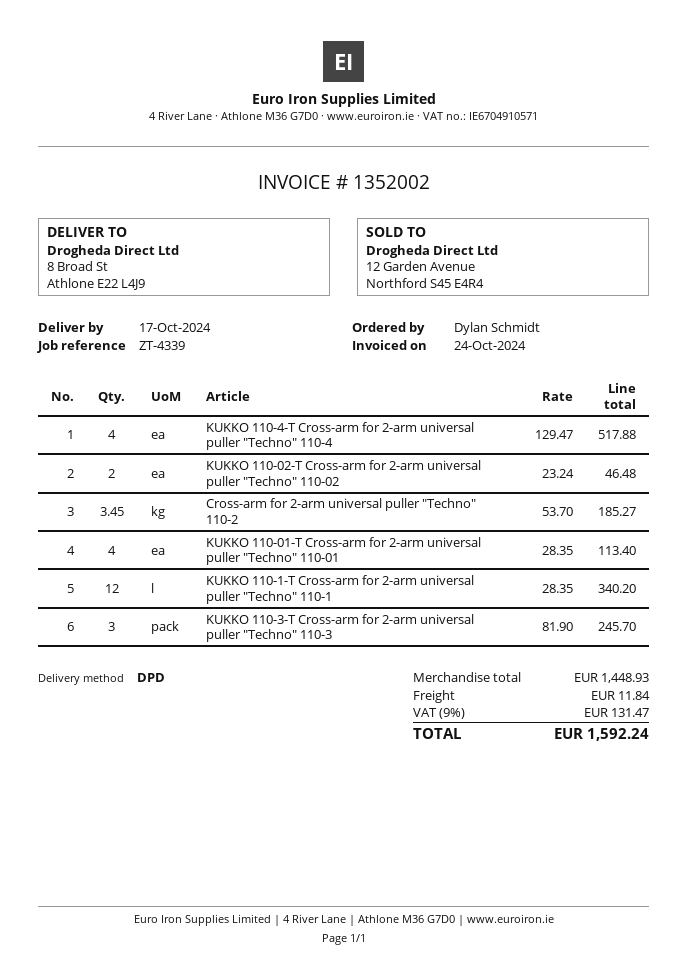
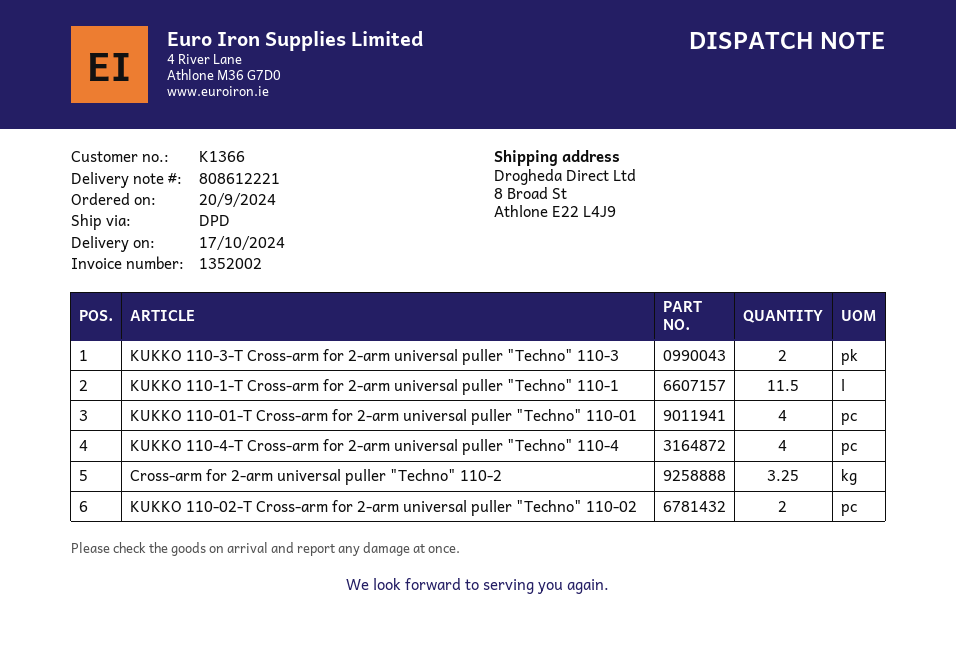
Cross-arm for 2-arm universal puller "Techno" 110-2: 3.45 -> 3.25
KUKKO 110-1-T Cross-arm for 2-arm universal puller "Techno" 110-1: 12 -> 11.5
KUKKO 110-3-T Cross-arm for 2-arm universal puller "Techno" 110-3: 3 -> 2

